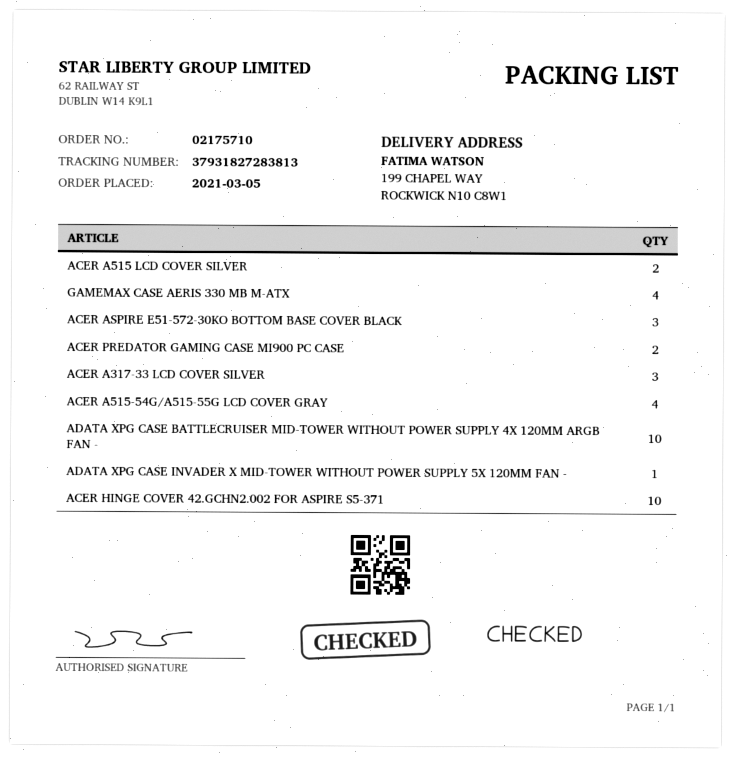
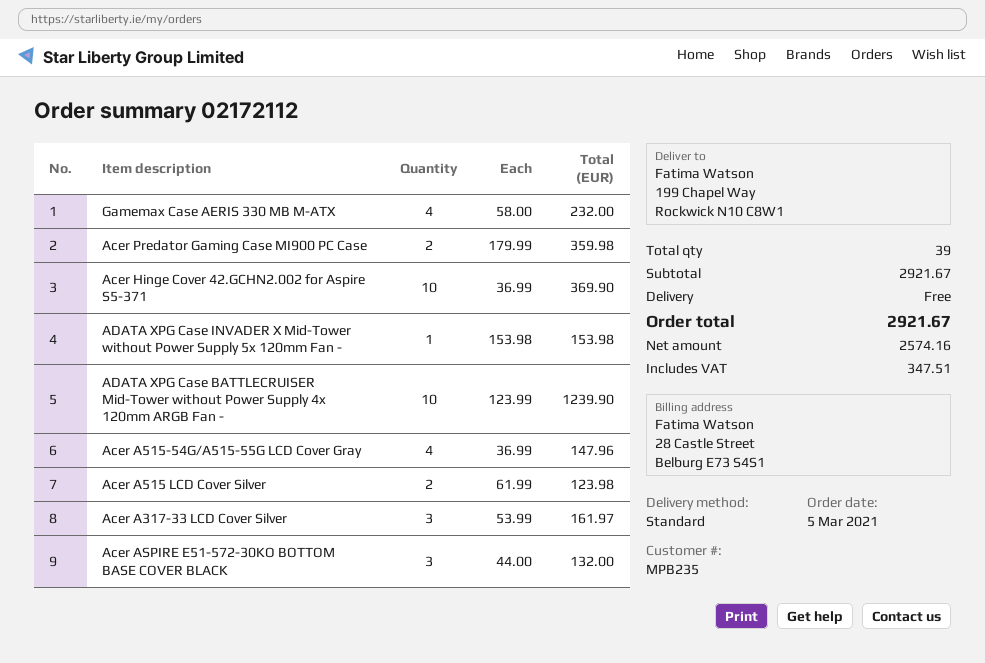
order number: 02175710 -> 02172112

